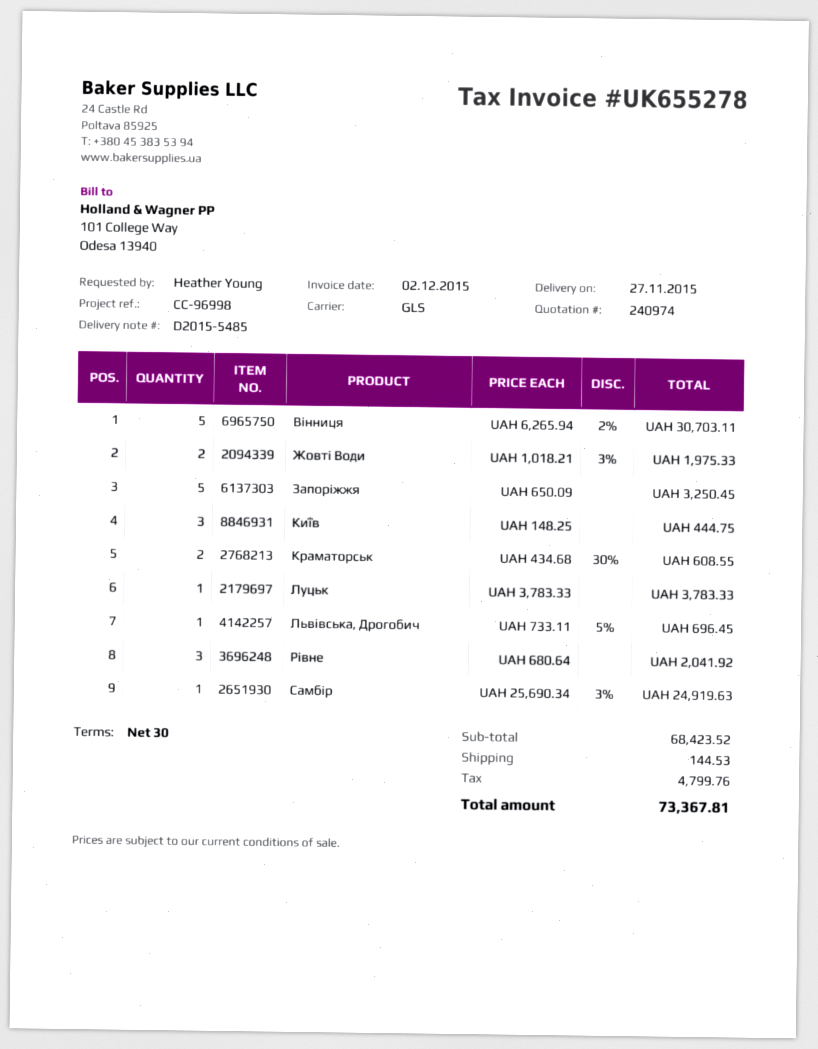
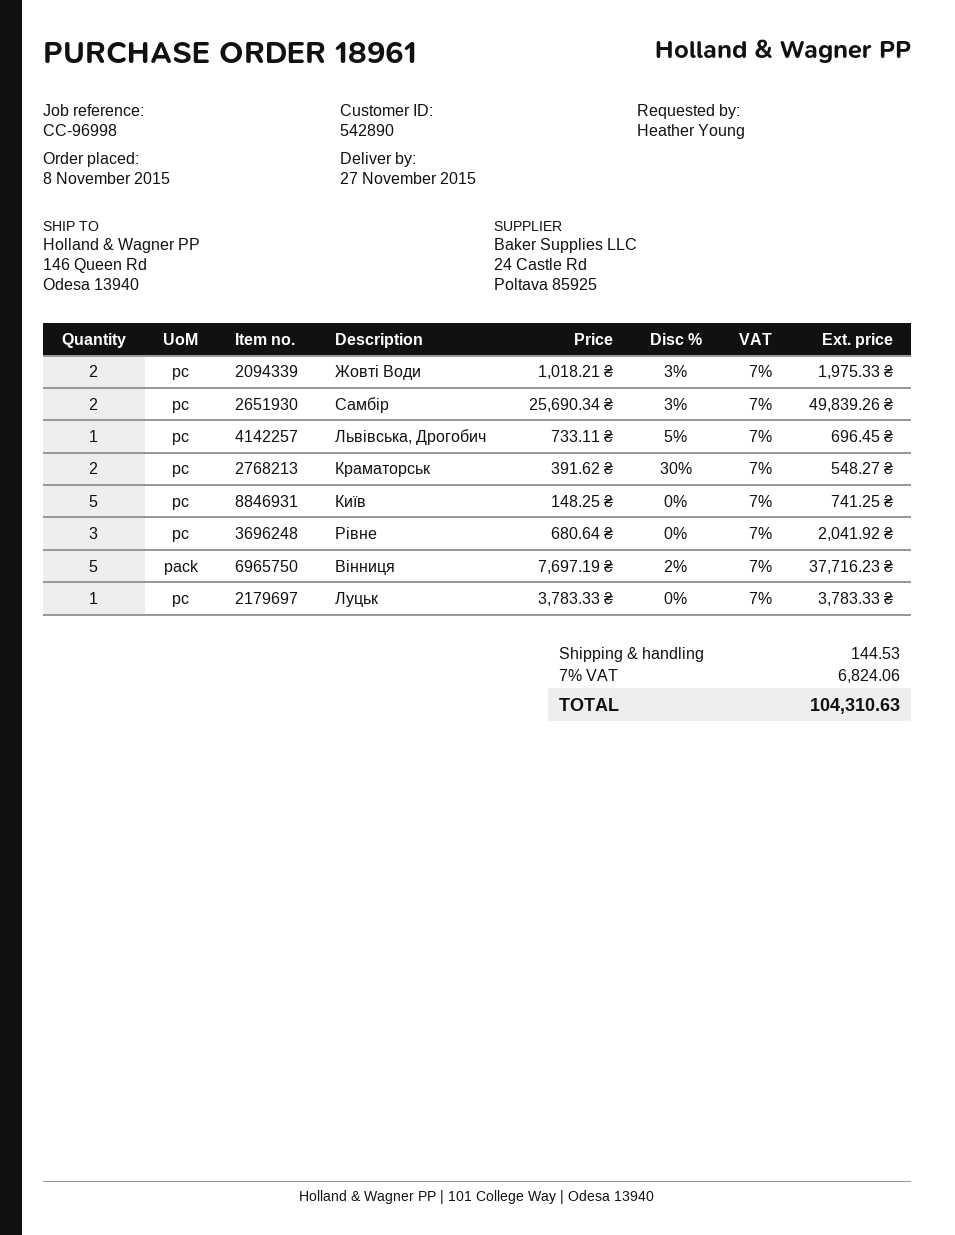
Вінниця: 5 x 6265.94 - 2% = 30703.11 -> 5 x 7697.19 - 2% = 37716.23
Запоріжжя: 5 x 650.09 = 3250.45 -> none
Київ: 3 x 148.25 = 444.75 -> 5 x 148.25 = 741.25
Краматорськ: 2 x 434.68 - 30% = 608.55 -> 2 x 391.62 - 30% = 548.27
Самбір: 1 x 25690.34 - 3% = 24919.63 -> 2 x 25690.34 - 3% = 49839.26
tax: 4799.76 -> 6824.06
total: 73367.81 -> 104310.63

